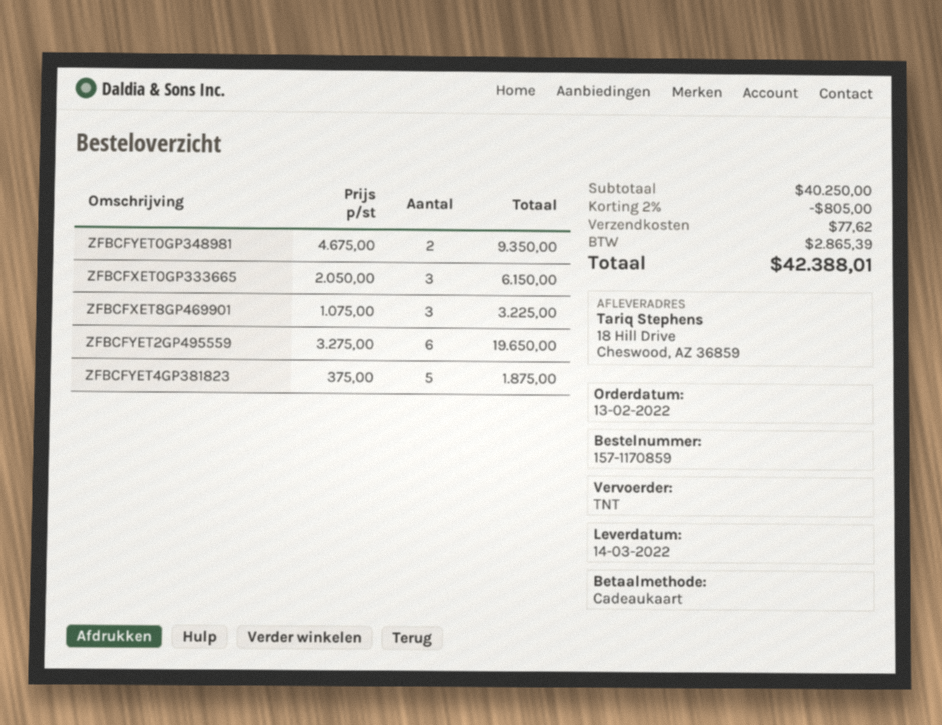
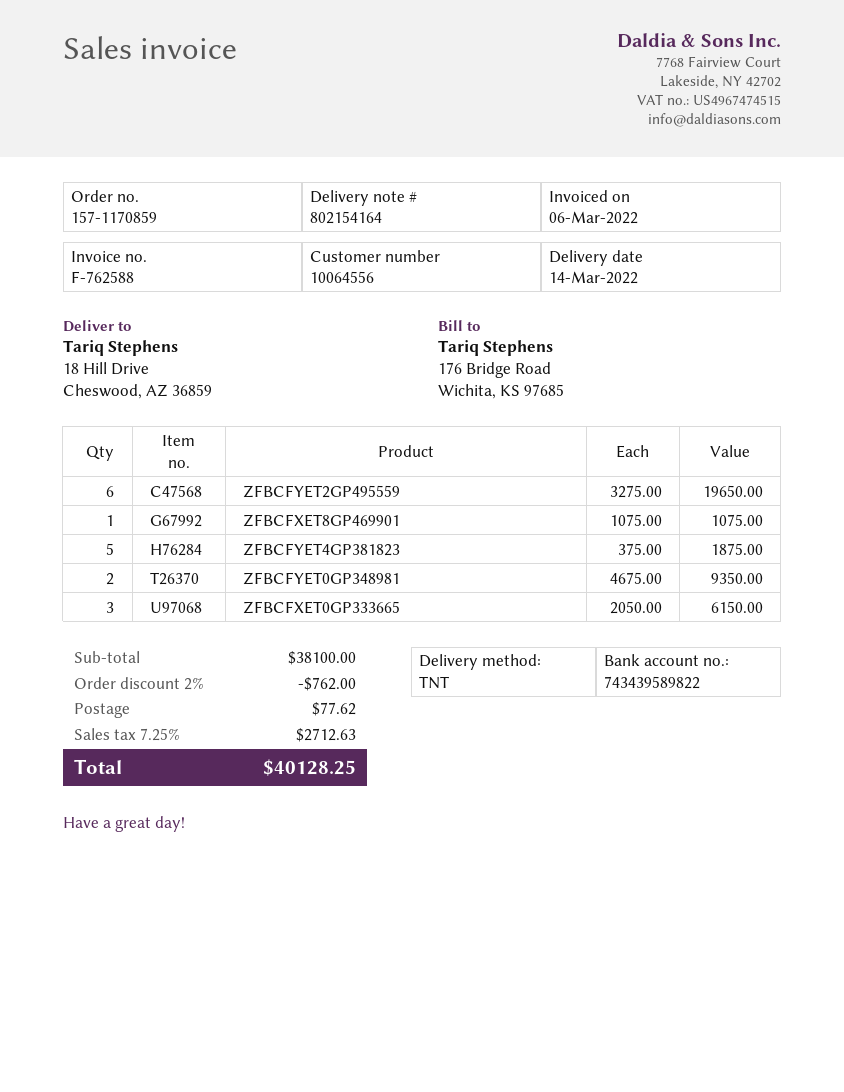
ZFBCFXET8GP469901: 3 x 1075.00 = 3225.00 -> 1 x 1075.00 = 1075.00
subtotal: 40250.00 -> 38100.00
discount: 2% = 805.00 -> 2% = 762.00
tax: 2865.39 -> 2712.63
total: 42388.01 -> 40128.25

